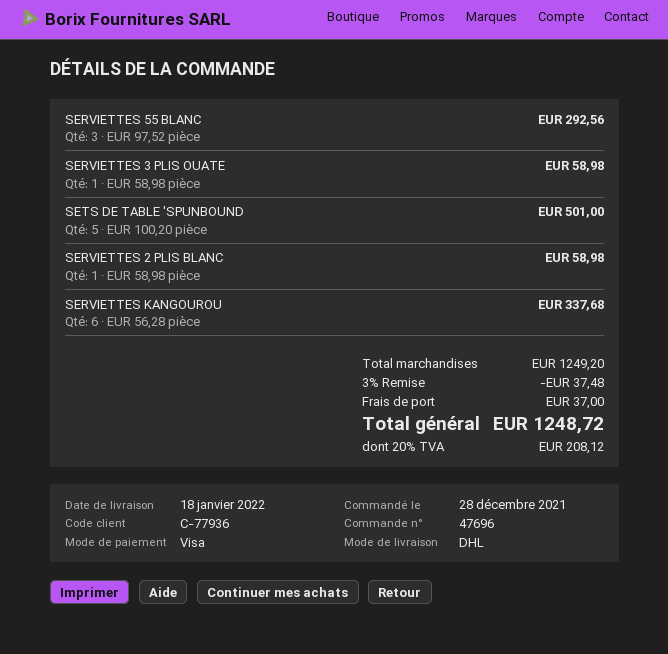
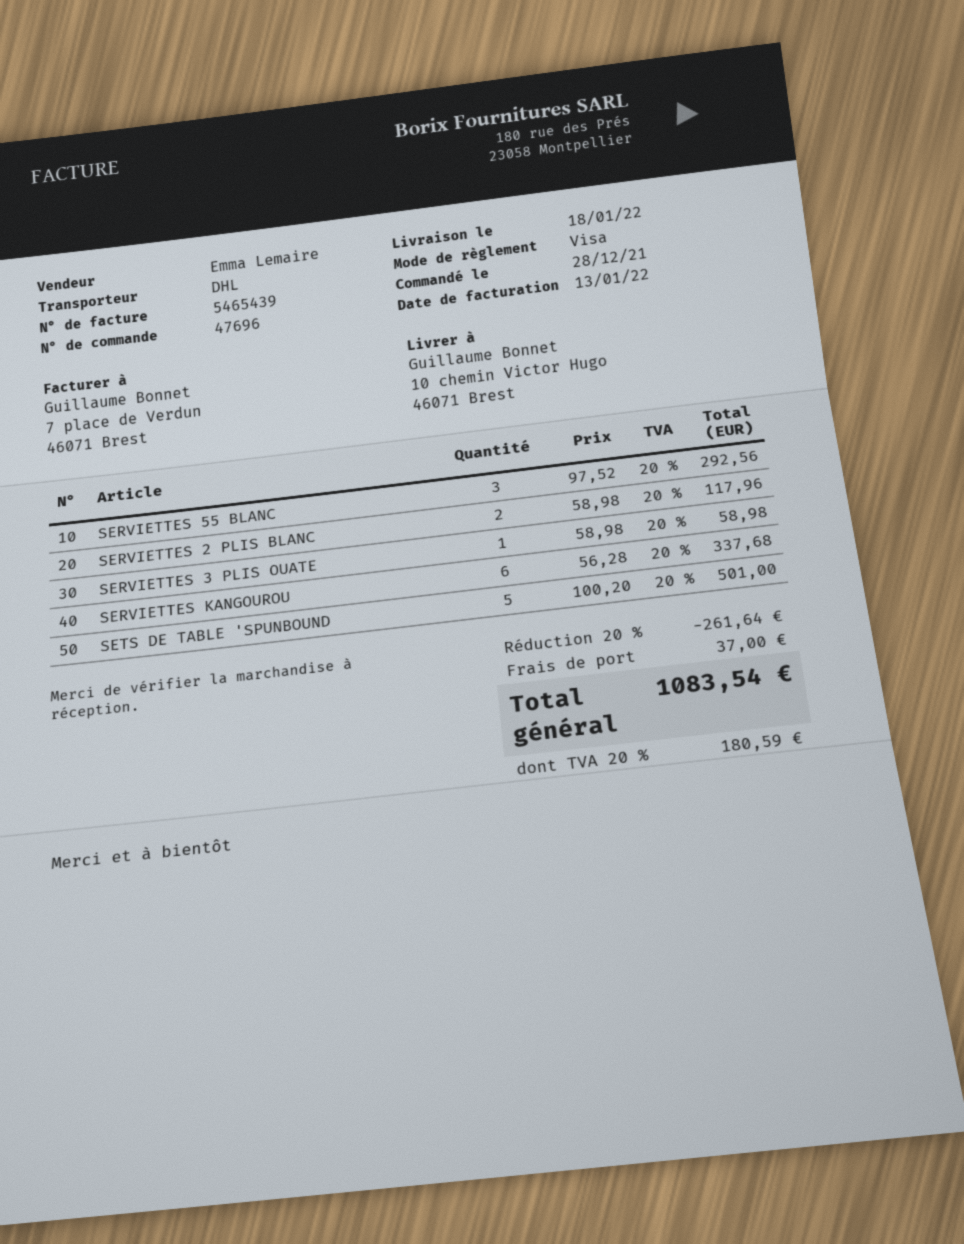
SERVIETTES 2 PLIS BLANC: 1 x 58.98 = 58.98 -> 2 x 58.98 = 117.96
discount: 3% = 37.48 -> 20% = 261.64
tax: 20% = 208.12 -> 20% = 180.59
total: 1248.72 -> 1083.54

